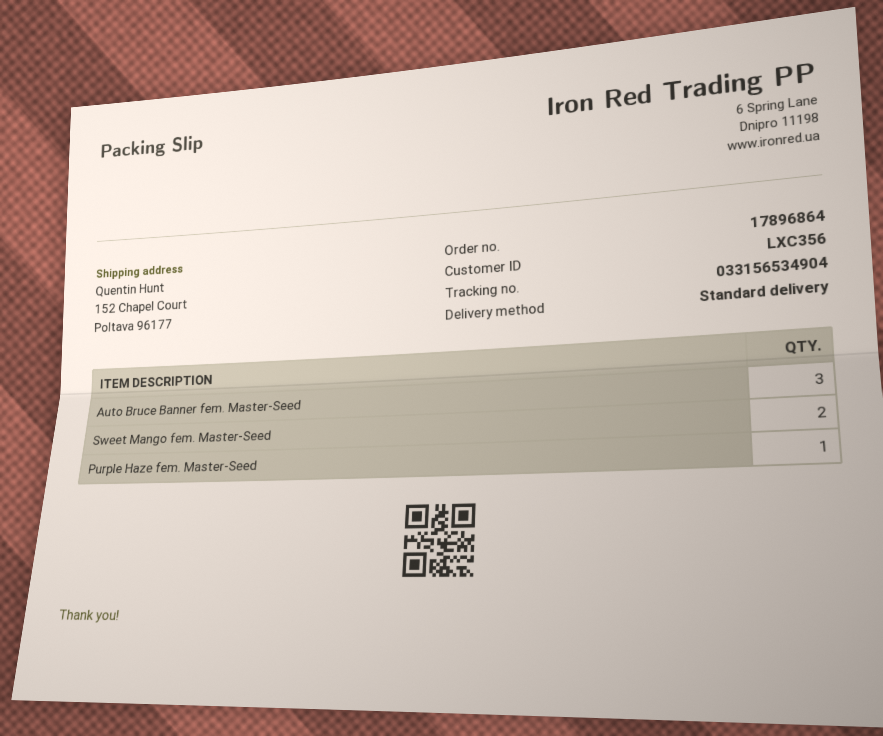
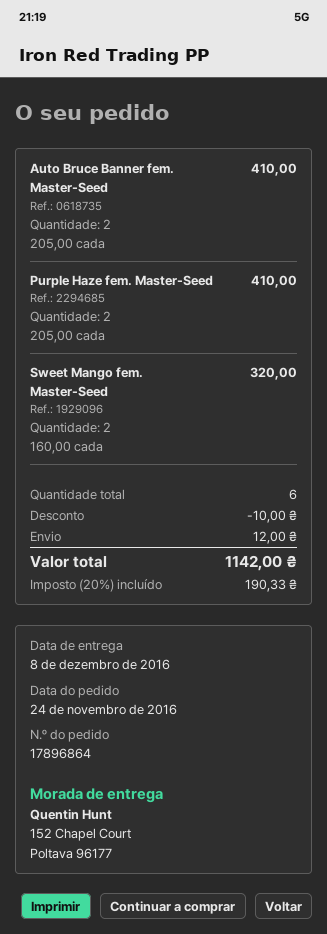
Auto Bruce Banner fem. Master-Seed: 3 -> 2
Purple Haze fem. Master-Seed: 1 -> 2

